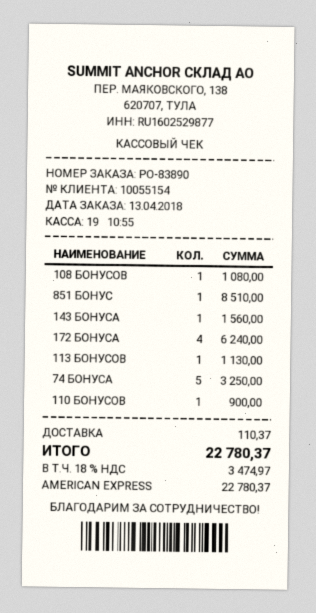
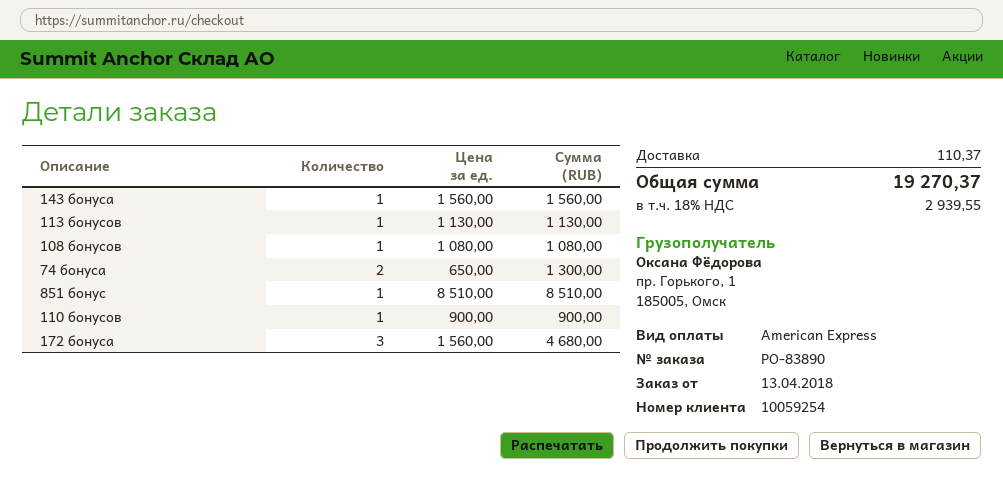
customer number: 10055154 -> 10059254
172 БОНУСА: 4 for 6240.00 -> 3 for 4680.00
74 БОНУСА: 5 for 3250.00 -> 2 for 1300.00
tax: 18% = 3474.97 -> 18% = 2939.55
total: 22780.37 -> 19270.37

